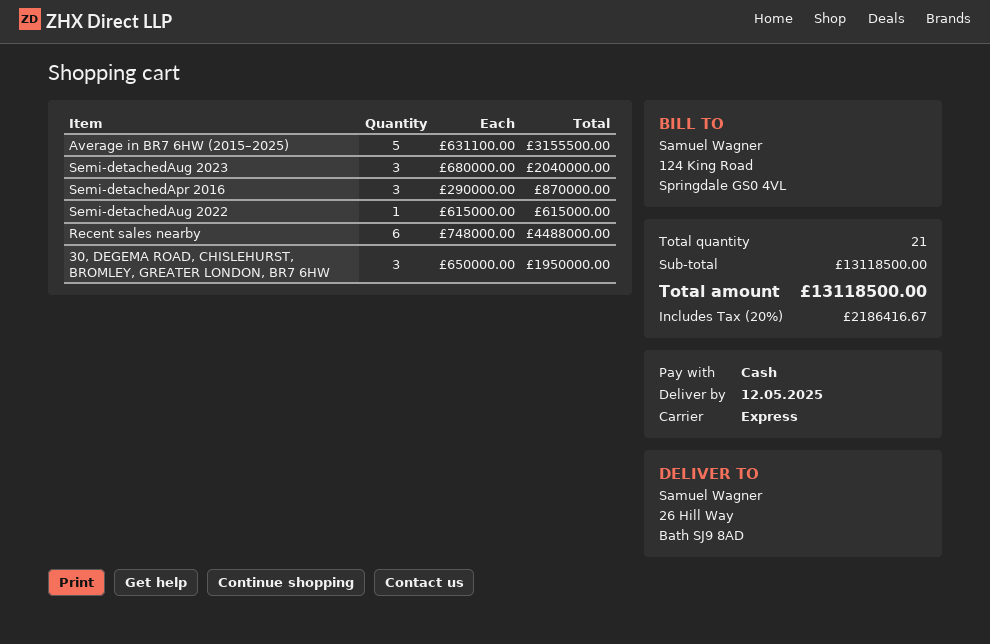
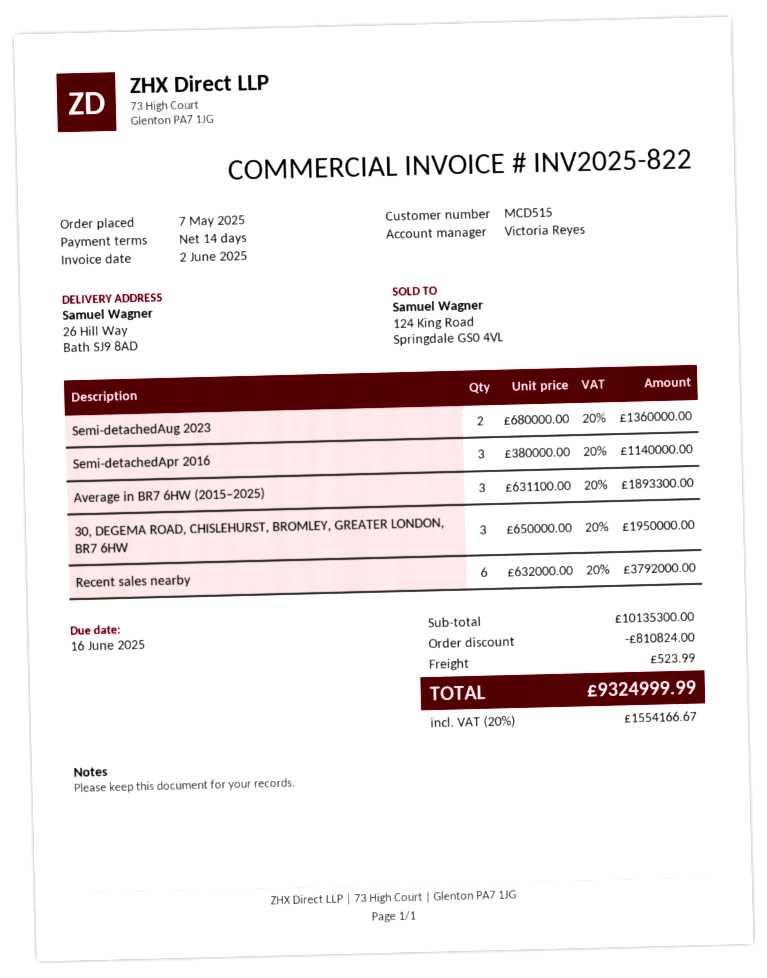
Average in BR7 6HW (2015–2025): 5 x 631100.00 = 3155500.00 -> 3 x 631100.00 = 1893300.00
Semi-detachedAug 2023: 3 x 680000.00 = 2040000.00 -> 2 x 680000.00 = 1360000.00
Semi-detachedApr 2016: 3 x 290000.00 = 870000.00 -> 3 x 380000.00 = 1140000.00
Semi-detachedAug 2022: 1 x 615000.00 = 615000.00 -> none
Recent sales nearby: 6 x 748000.00 = 4488000.00 -> 6 x 632000.00 = 3792000.00
subtotal: 13118500.00 -> 10135300.00
discount: none -> 810824.00
shipping: none -> 523.99
tax: 20% = 2186416.67 -> 20% = 1554166.67
total: 13118500.00 -> 9324999.99

